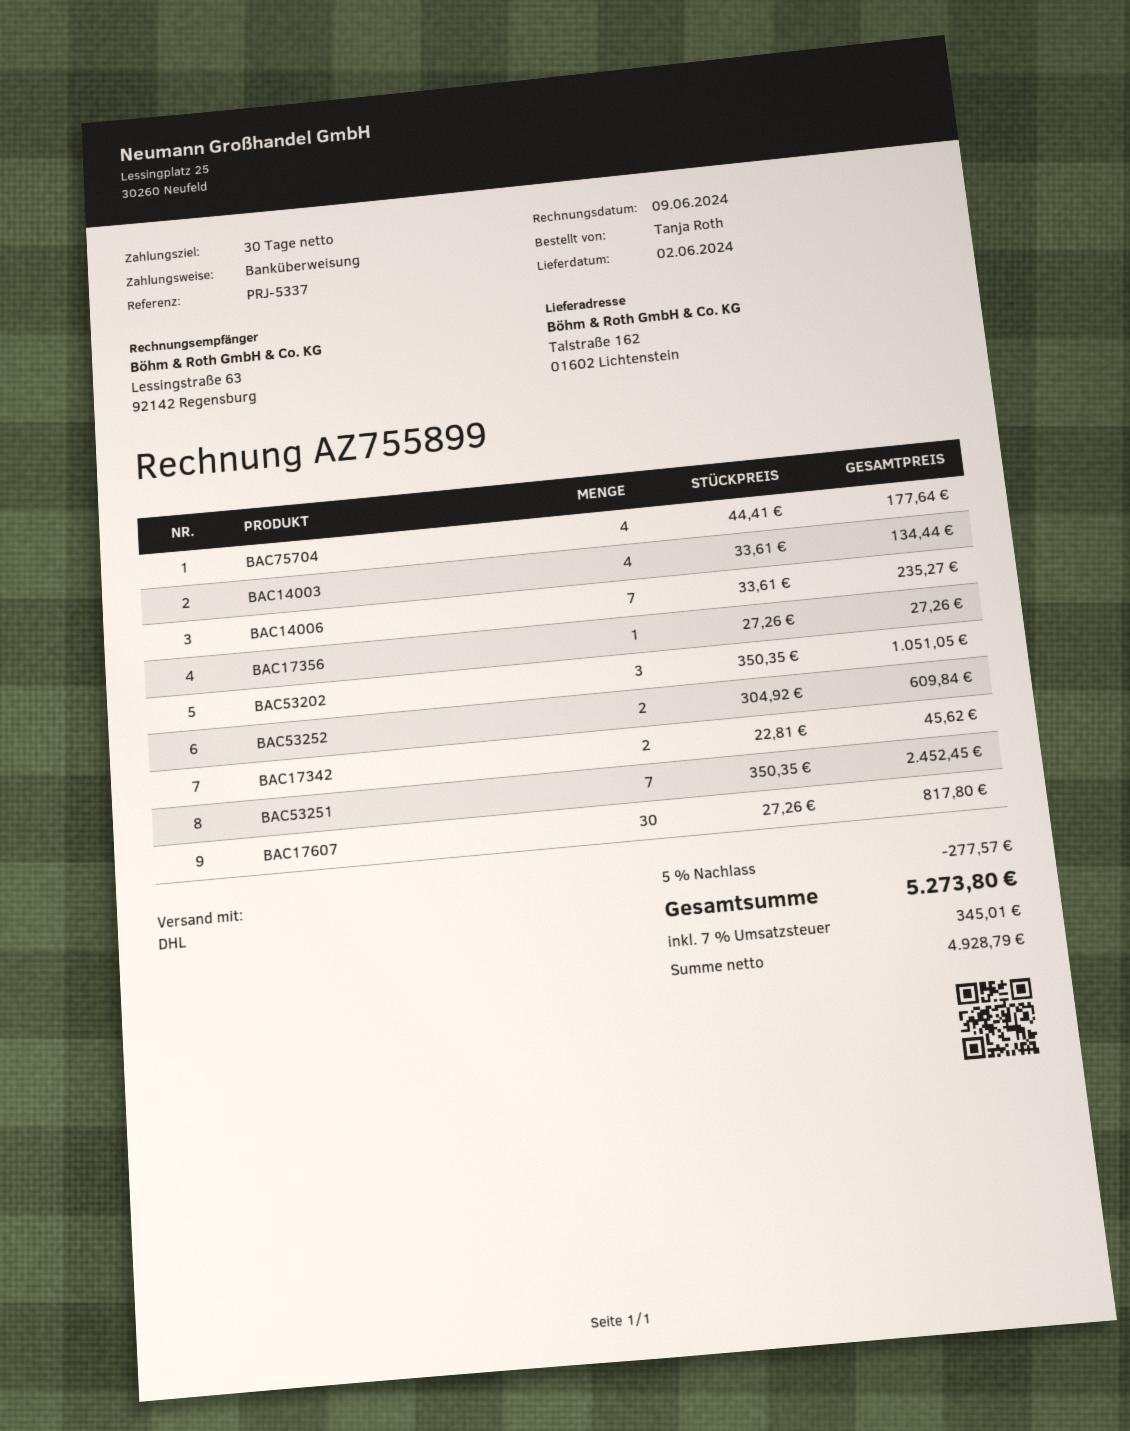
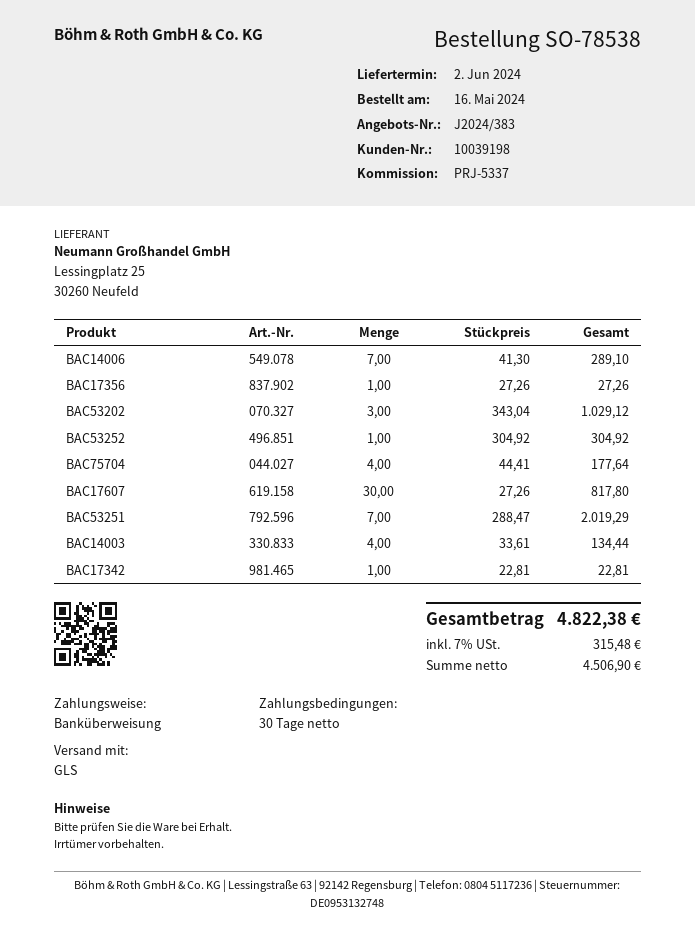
shipping method: DHL -> GLS
BAC14006: 7 x 33.61 = 235.27 -> 7 x 41.30 = 289.10
BAC53202: 3 x 350.35 = 1051.05 -> 3 x 343.04 = 1029.12
BAC53252: 2 x 304.92 = 609.84 -> 1 x 304.92 = 304.92
BAC17342: 2 x 22.81 = 45.62 -> 1 x 22.81 = 22.81
BAC53251: 7 x 350.35 = 2452.45 -> 7 x 288.47 = 2019.29
discount: 5% = 277.57 -> none
net: 4928.79 -> 4506.90
tax: 7% = 345.01 -> 7% = 315.48
total: 5273.80 -> 4822.38

